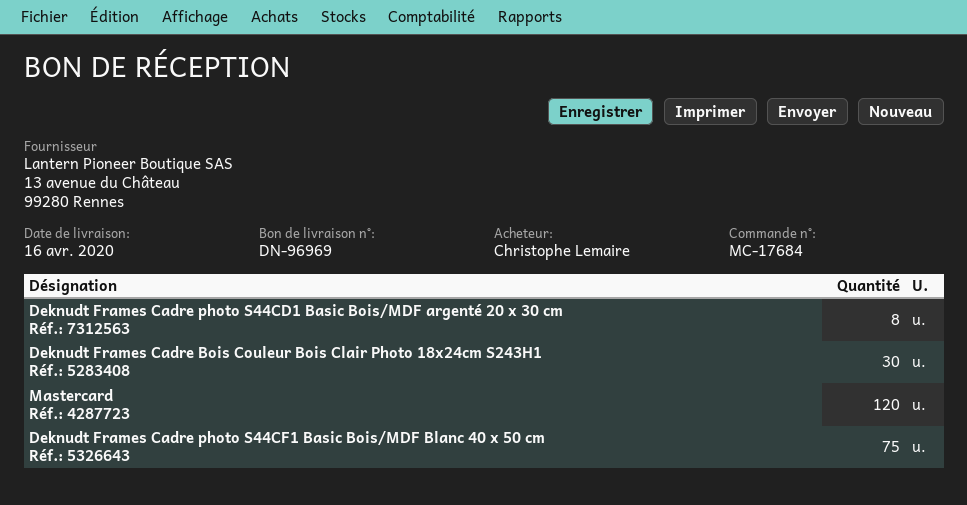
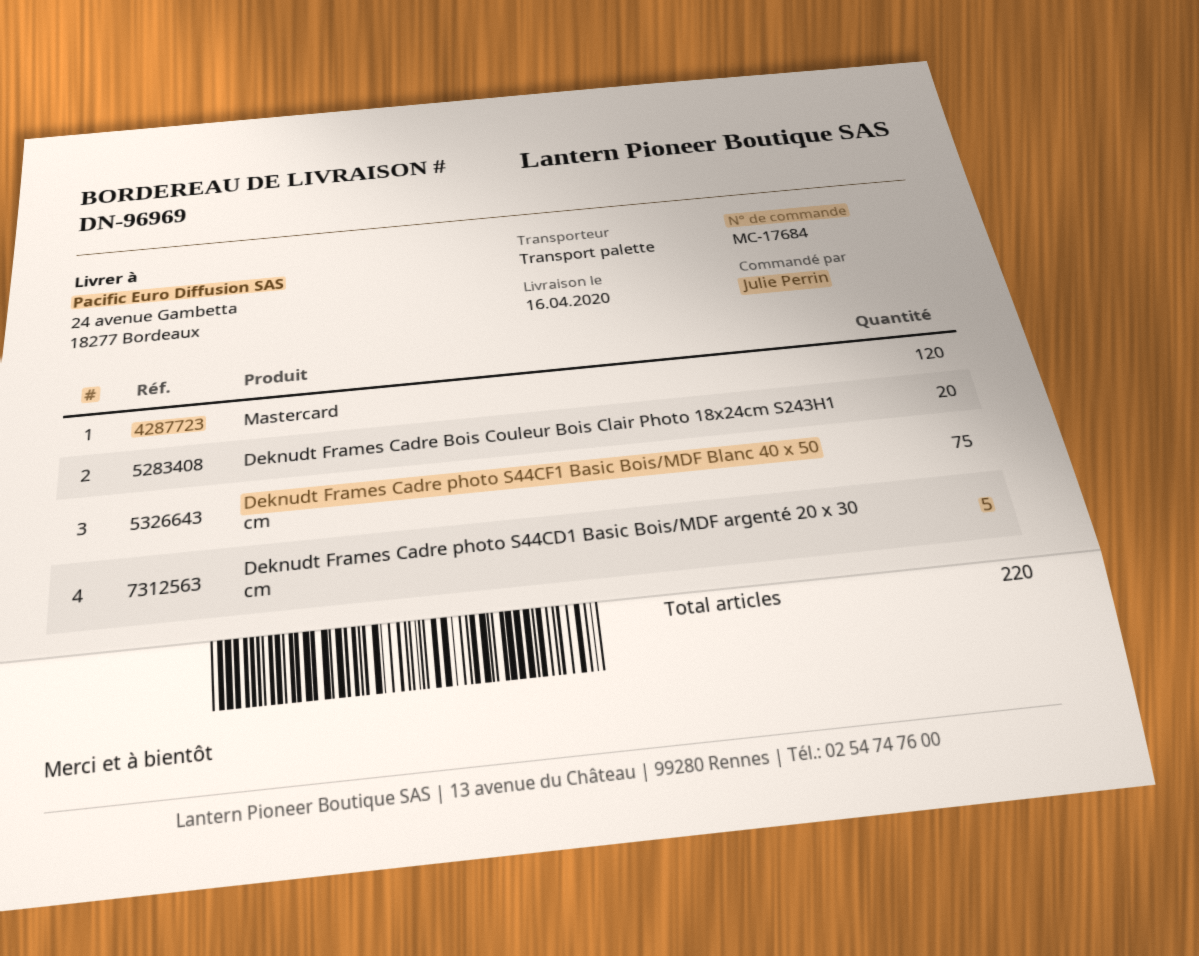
ordered by: Christophe Lemaire -> Julie Perrin
Deknudt Frames Cadre photo S44CD1 Basic Bois/MDF argenté 20 x 30 cm: 8 -> 5
Deknudt Frames Cadre Bois Couleur Bois Clair Photo 18x24cm S243H1: 30 -> 20

